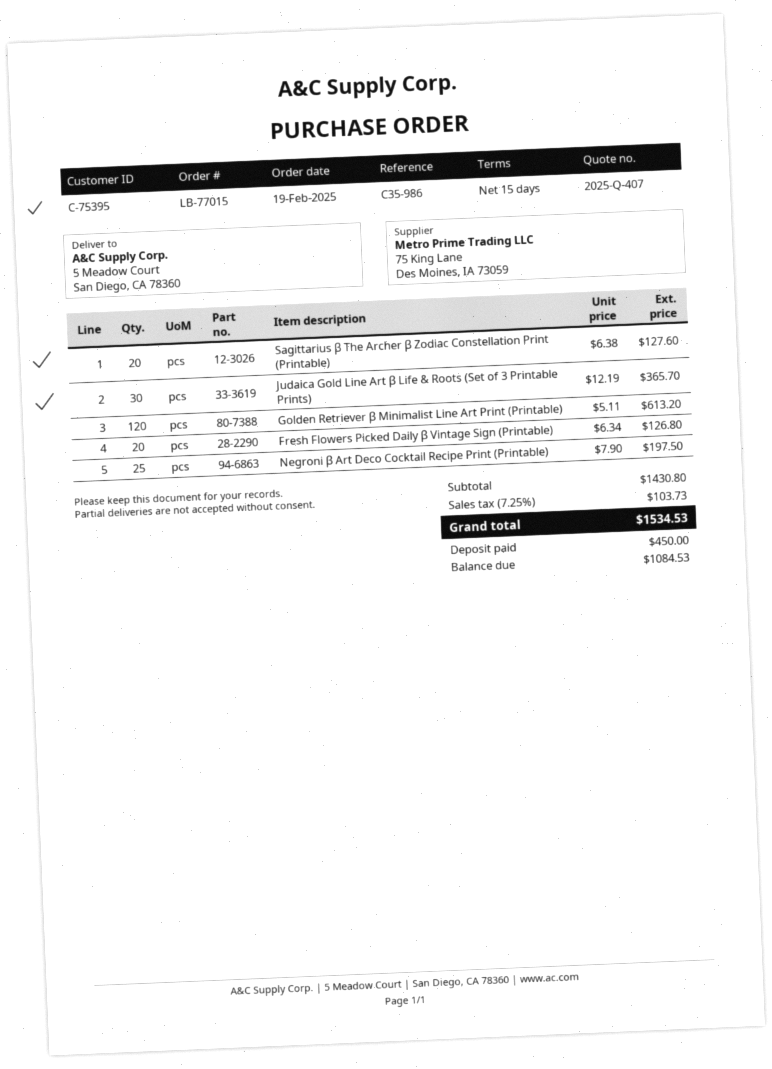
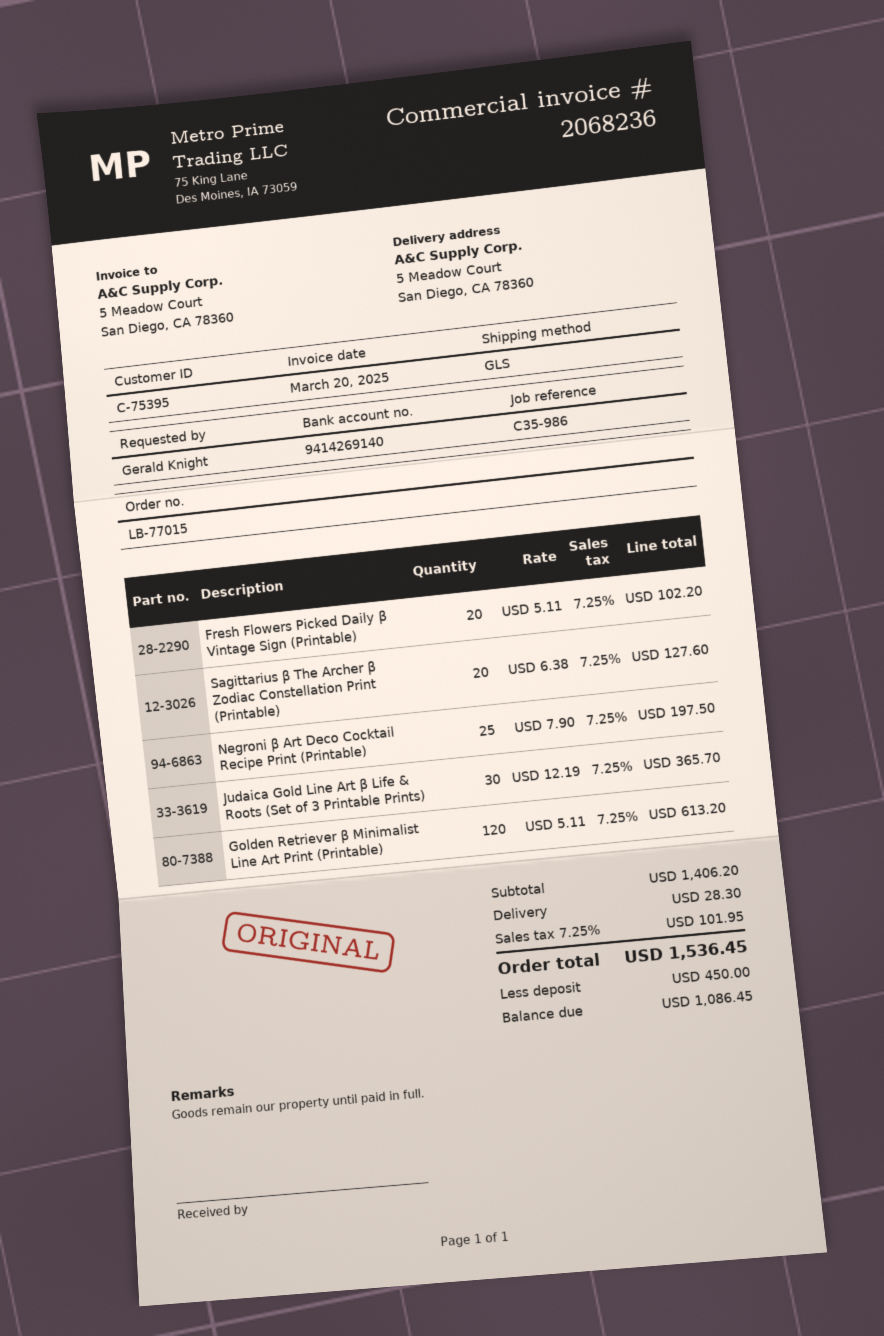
Fresh Flowers Picked Daily β Vintage Sign (Printable): 20 x 6.34 = 126.80 -> 20 x 5.11 = 102.20
subtotal: 1430.80 -> 1406.20
shipping: none -> 28.30
tax: 7.25% = 103.73 -> 7.25% = 101.95
total: 1534.53 -> 1536.45
balance: 1084.53 -> 1086.45

